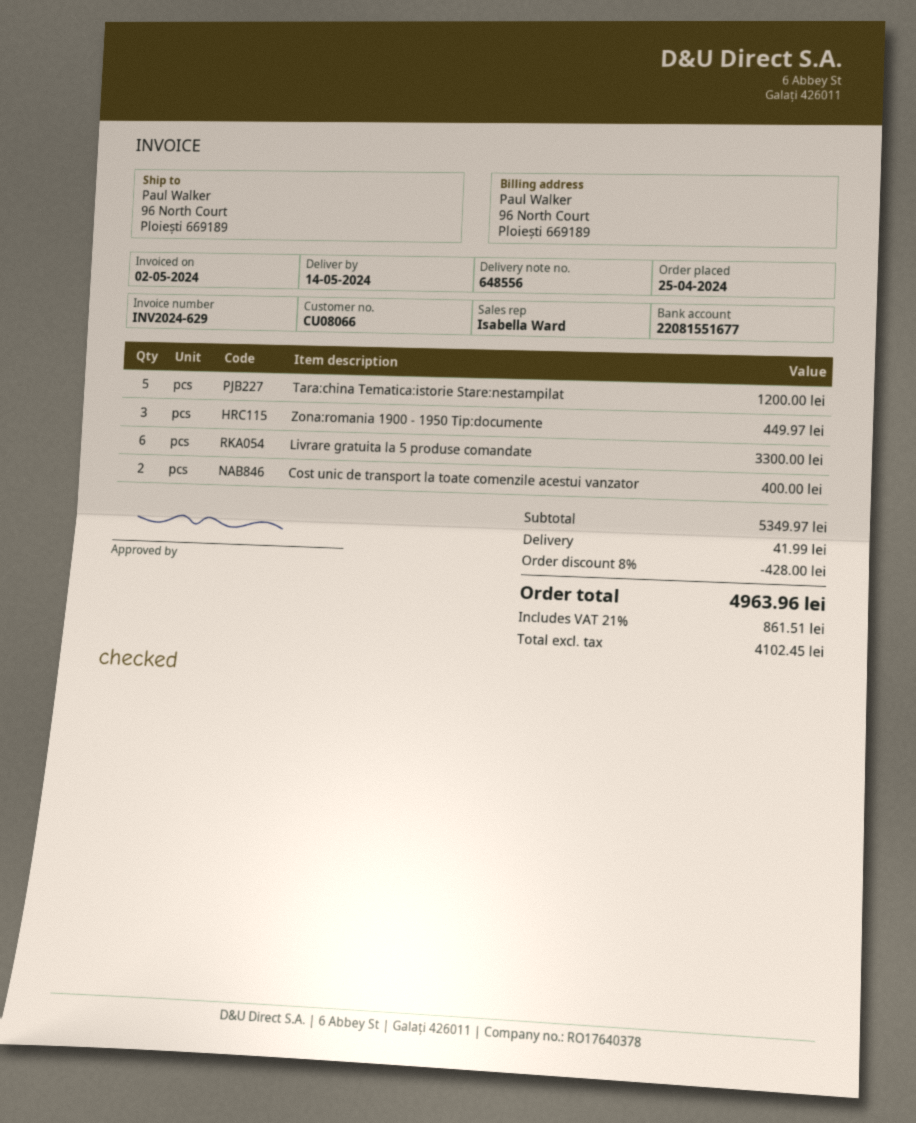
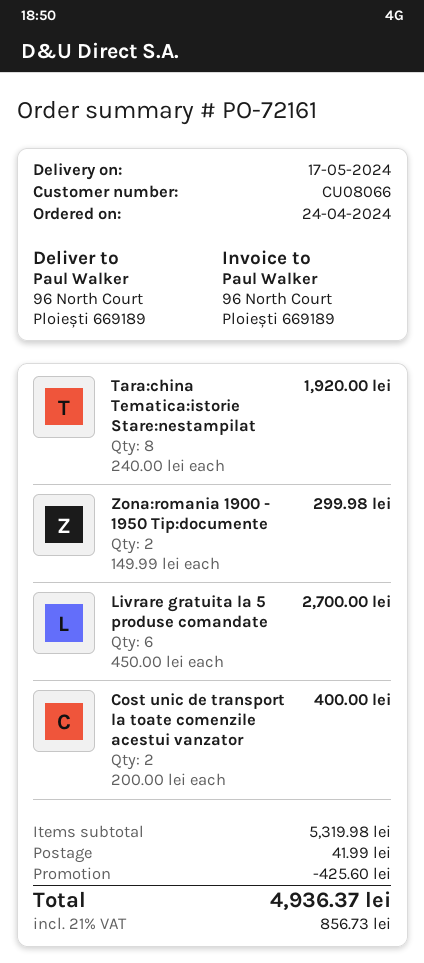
order date: 2024-04-25 -> 2024-04-24
delivery date: 2024-05-14 -> 2024-05-17
Tara:china Tematica:istorie Stare:nestampilat: 5 for 1200.00 -> 8 for 1920.00
Zona:romania 1900 - 1950 Tip:documente: 3 for 449.97 -> 2 for 299.98
Livrare gratuita la 5 produse comandate: 6 for 3300.00 -> 6 for 2700.00
subtotal: 5349.97 -> 5319.98
discount: 428.00 -> 425.60
tax: 21% = 861.51 -> 21% = 856.73
total: 4963.96 -> 4936.37

